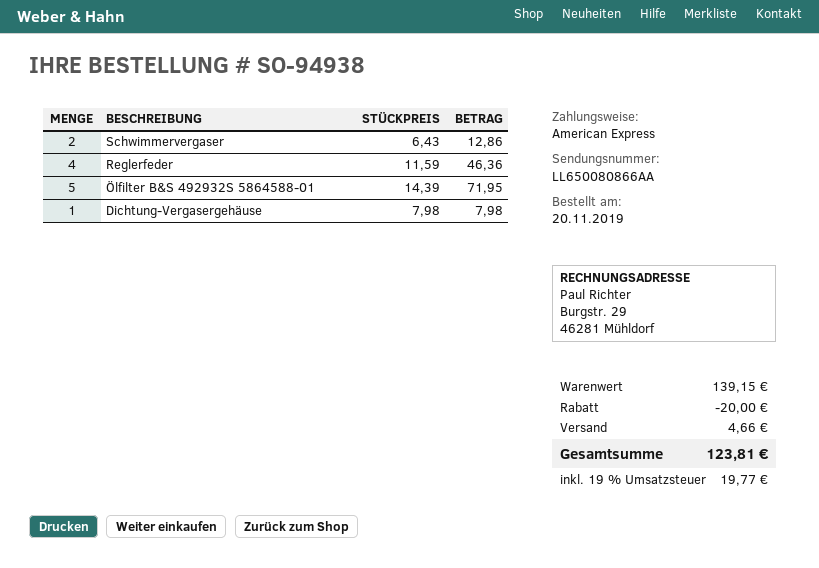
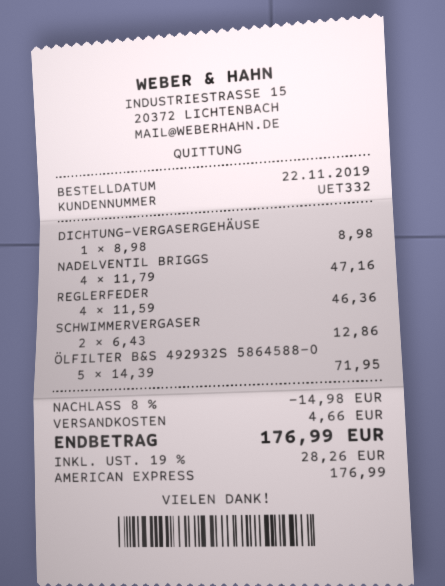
order date: 2019-11-20 -> 2019-11-22
Dichtung-Vergasergehäuse: 1 x 7.98 = 7.98 -> 1 x 8.98 = 8.98
NADELVENTIL BRIGGS: none -> 4 x 11.79 = 47.16
discount: 20.00 -> 14.98
tax: 19% = 19.77 -> 19% = 28.26
total: 123.81 -> 176.99

